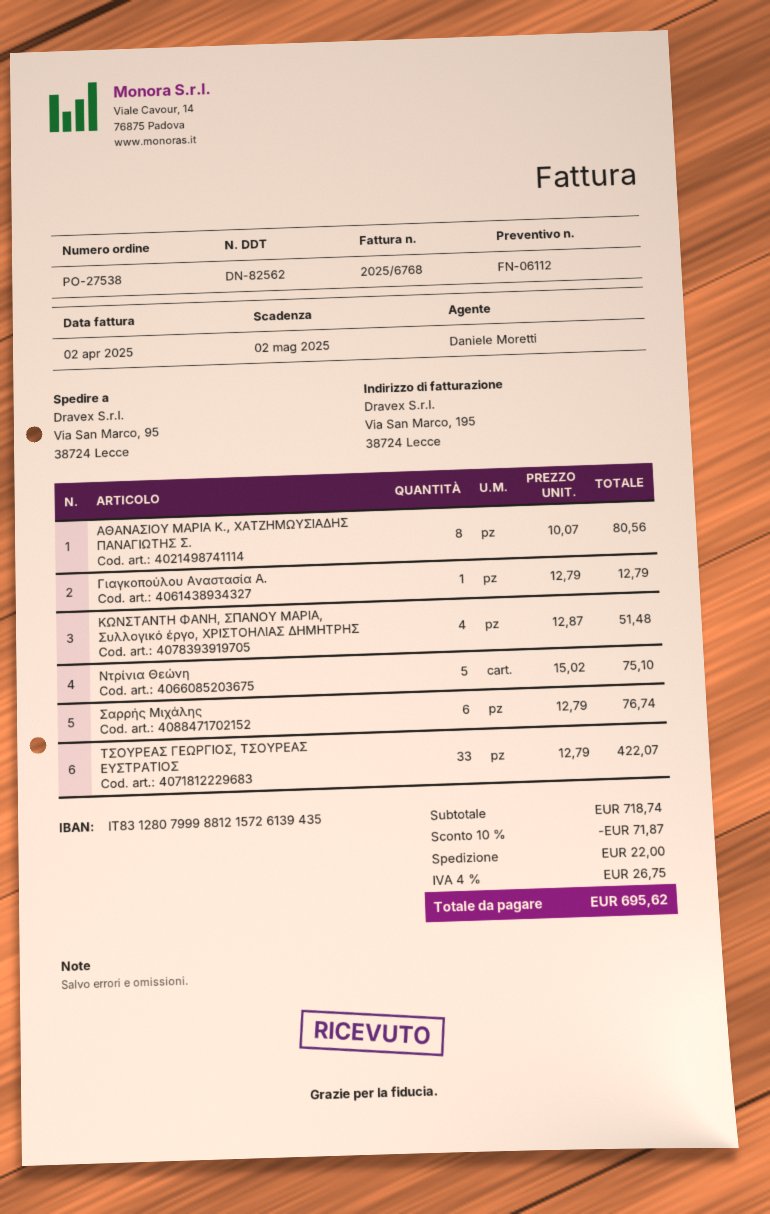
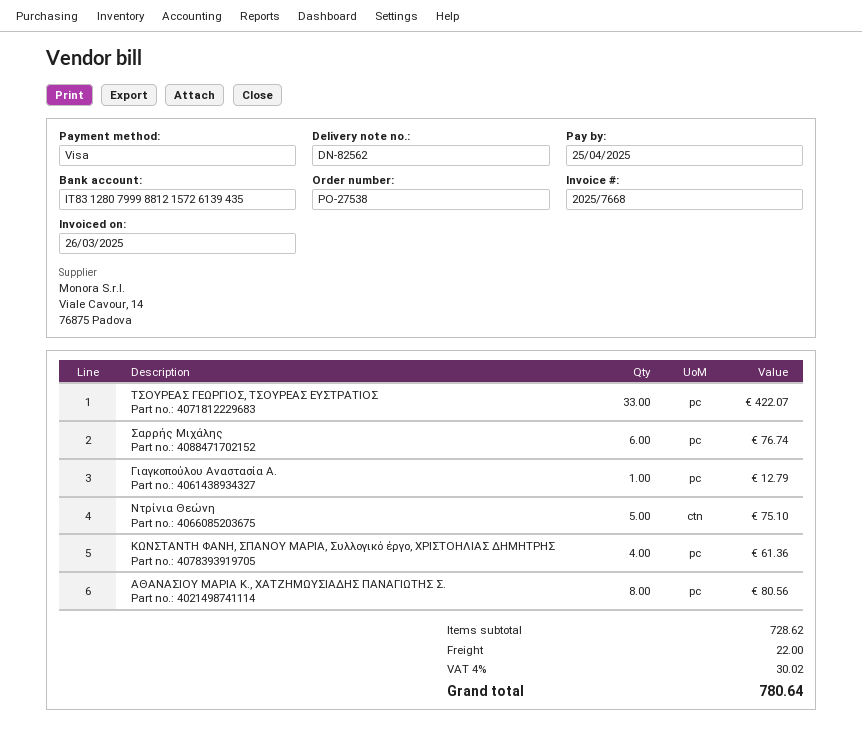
invoice number: 2025/6768 -> 2025/7668
invoice date: 2025-04-02 -> 2025-03-26
due date: 2025-05-02 -> 2025-04-25
ΚΩΝΣΤΑΝΤΗ ΦΑΝΗ, ΣΠΑΝΟΥ ΜΑΡΙΑ, Συλλογικό έργο, ΧΡΙΣΤΟΗΛΙΑΣ ΔΗΜΗΤΡΗΣ: 4 for 51.48 -> 4 for 61.36
subtotal: 718.74 -> 728.62
discount: 10% = 71.87 -> none
tax: 4% = 26.75 -> 4% = 30.02
total: 695.62 -> 780.64

